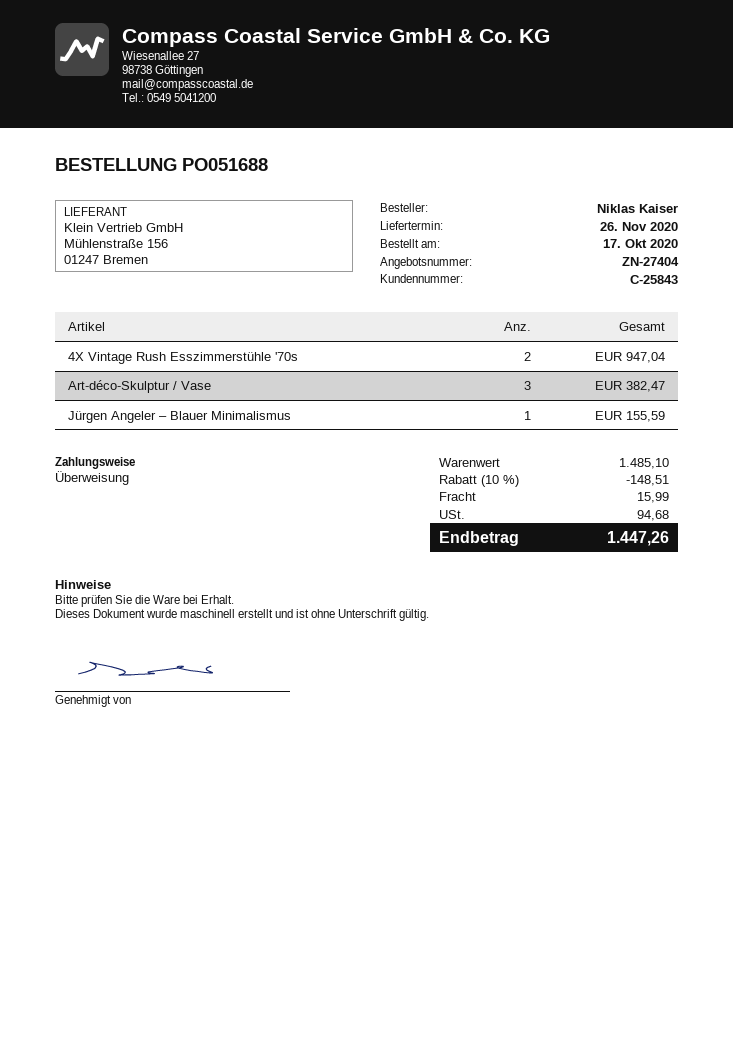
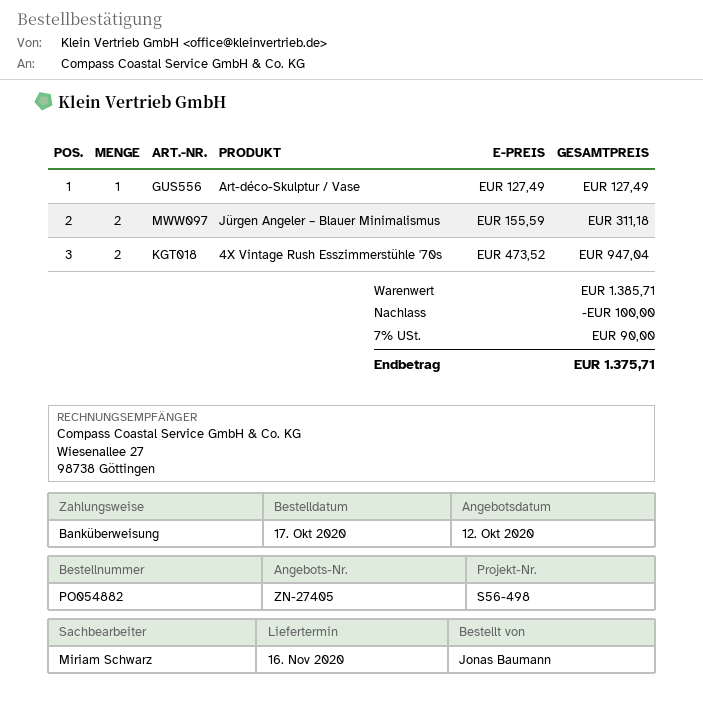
quote number: ZN-27404 -> ZN-27405
order number: PO051688 -> PO054882
delivery date: 2020-11-26 -> 2020-11-16
ordered by: Niklas Kaiser -> Jonas Baumann
Art-déco-Skulptur / Vase: 3 for 382.47 -> 1 for 127.49
Jürgen Angeler – Blauer Minimalismus: 1 for 155.59 -> 2 for 311.18
subtotal: 1485.10 -> 1385.71
discount: 148.51 -> 100.00
shipping: 15.99 -> none
tax: 94.68 -> 90.00
total: 1447.26 -> 1375.71

